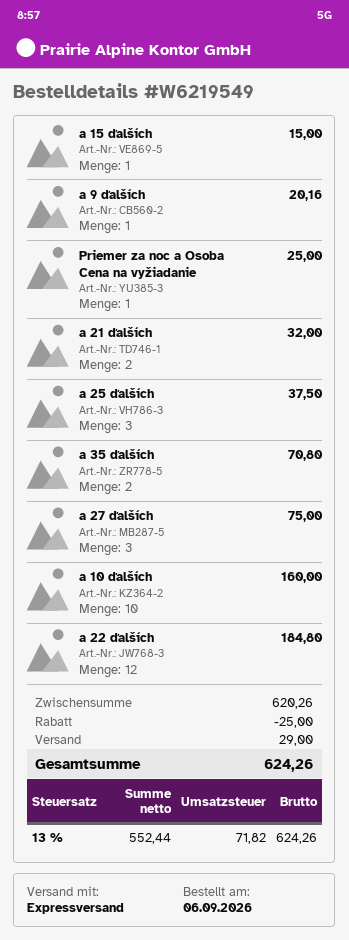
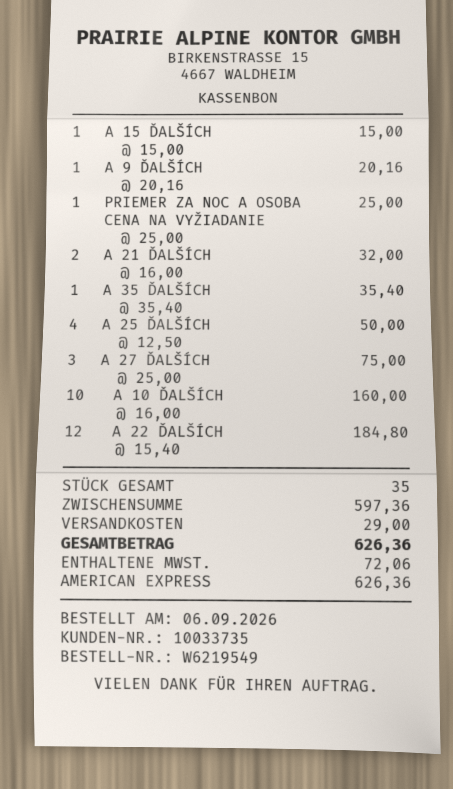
a 25 ďalších: 3 for 37.50 -> 4 for 50.00
a 35 ďalších: 2 for 70.80 -> 1 for 35.40
subtotal: 620.26 -> 597.36
discount: 25.00 -> none
tax: 71.82 -> 72.06
total: 624.26 -> 626.36

